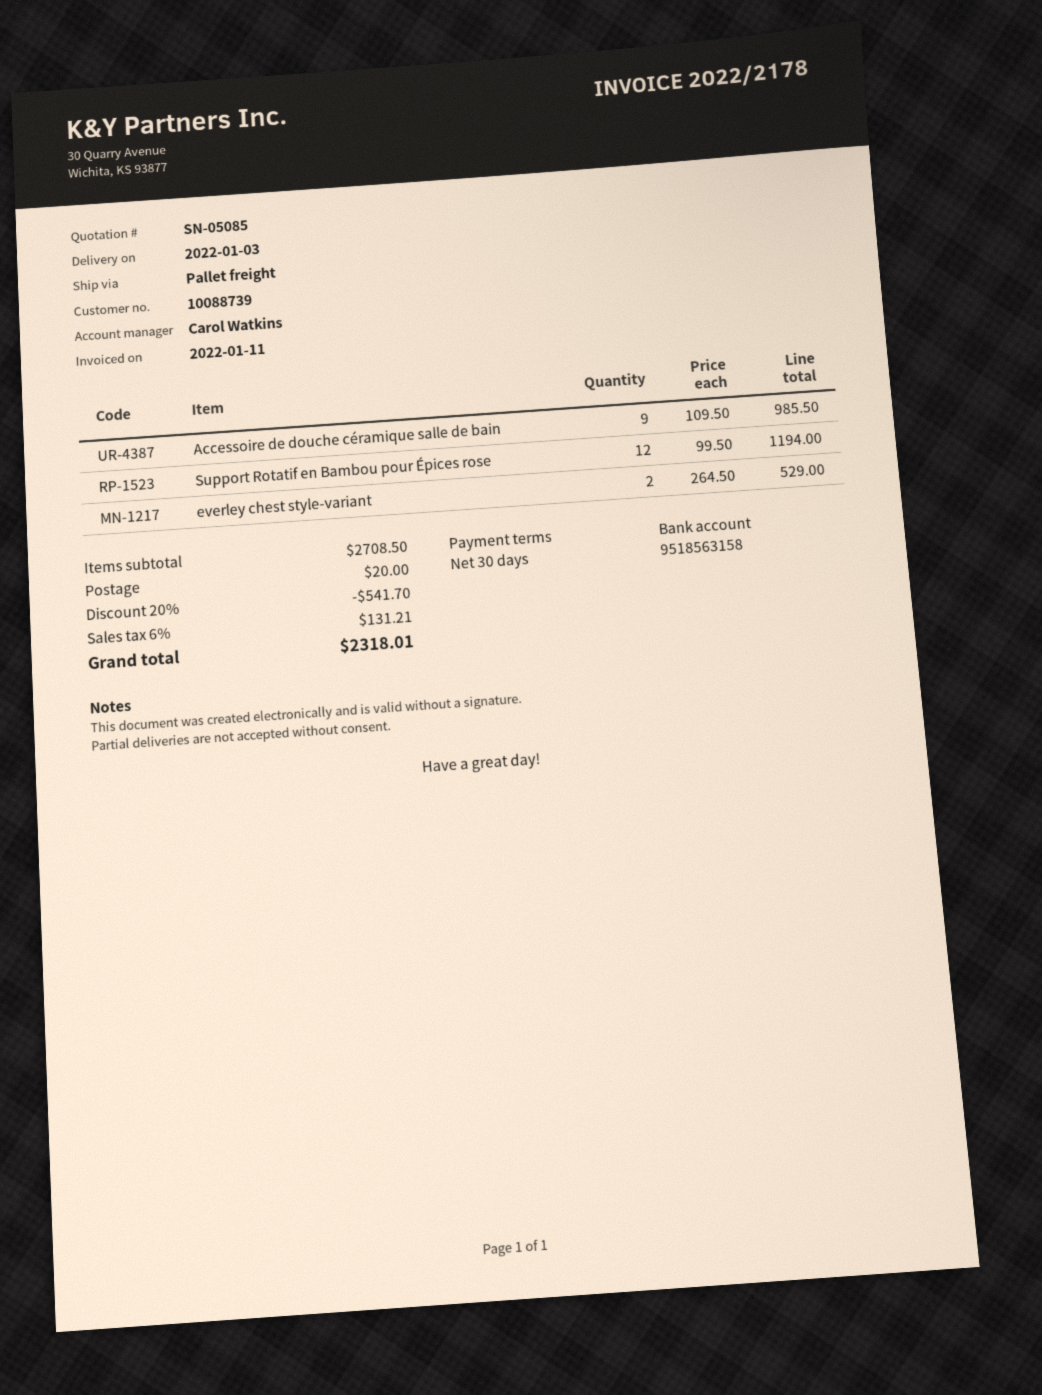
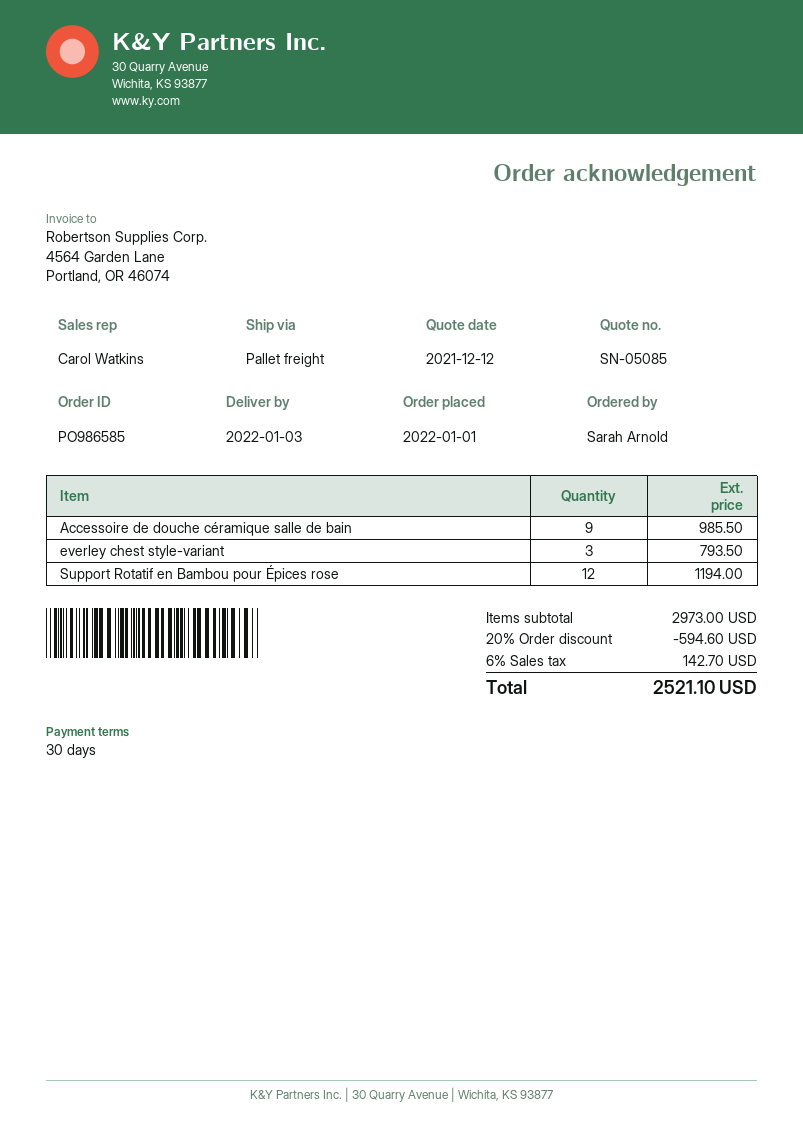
everley chest style-variant: 2 for 529.00 -> 3 for 793.50
subtotal: 2708.50 -> 2973.00
discount: 20% = 541.70 -> 20% = 594.60
shipping: 20.00 -> none
tax: 6% = 131.21 -> 6% = 142.70
total: 2318.01 -> 2521.10

